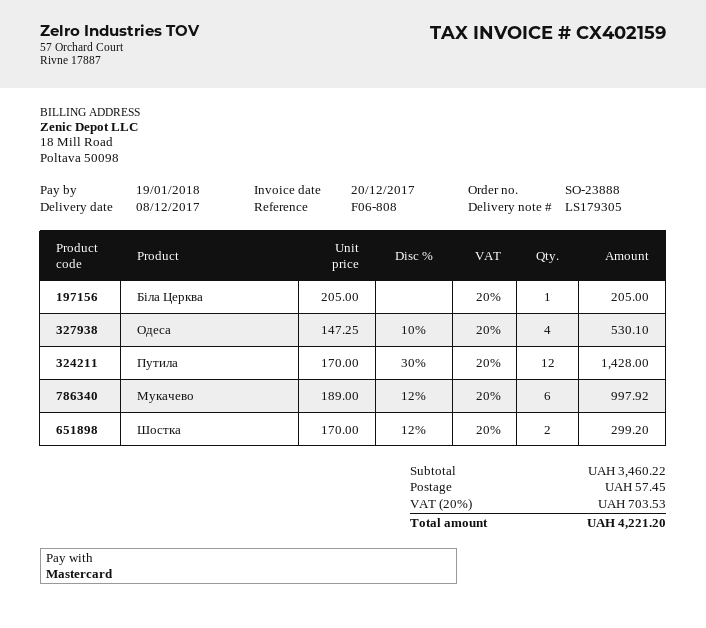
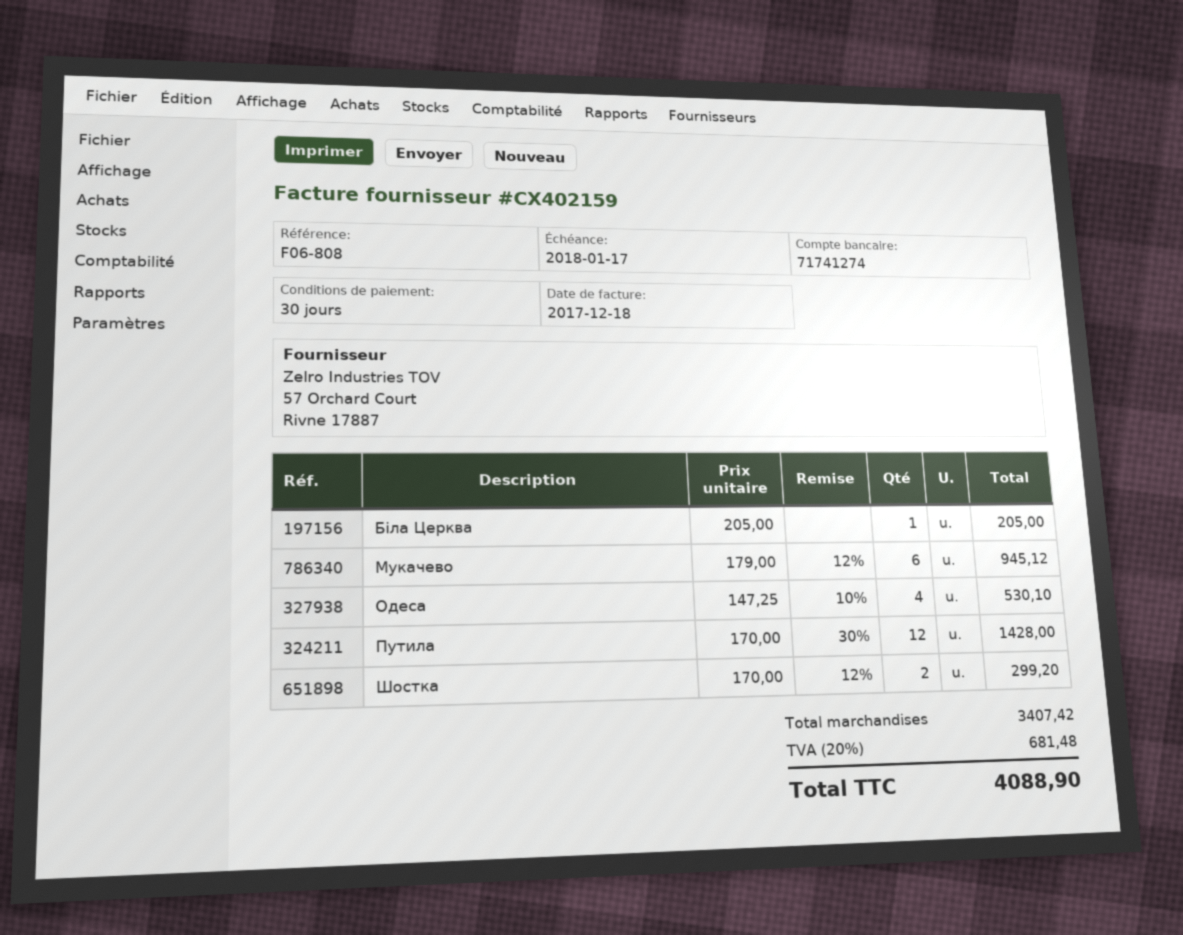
invoice date: 2017-12-20 -> 2017-12-18
due date: 2018-01-19 -> 2018-01-17
Мукачево: 6 x 189.00 - 12% = 997.92 -> 6 x 179.00 - 12% = 945.12
subtotal: 3460.22 -> 3407.42
shipping: 57.45 -> none
tax: 20% = 703.53 -> 20% = 681.48
total: 4221.20 -> 4088.90

